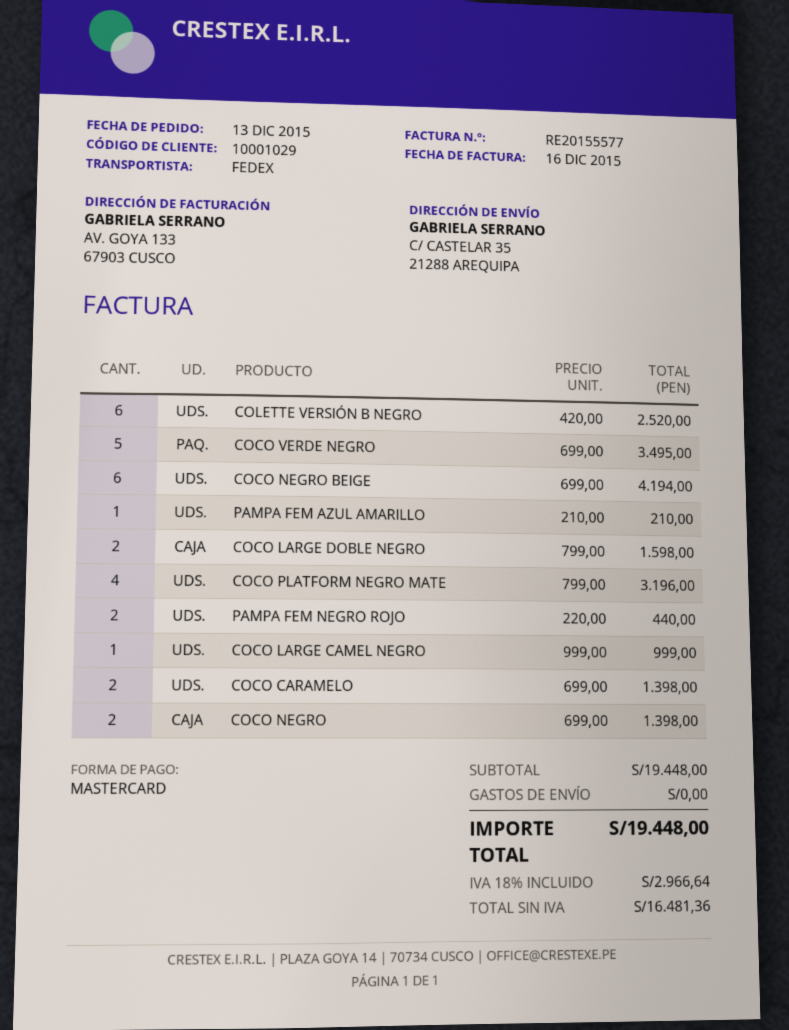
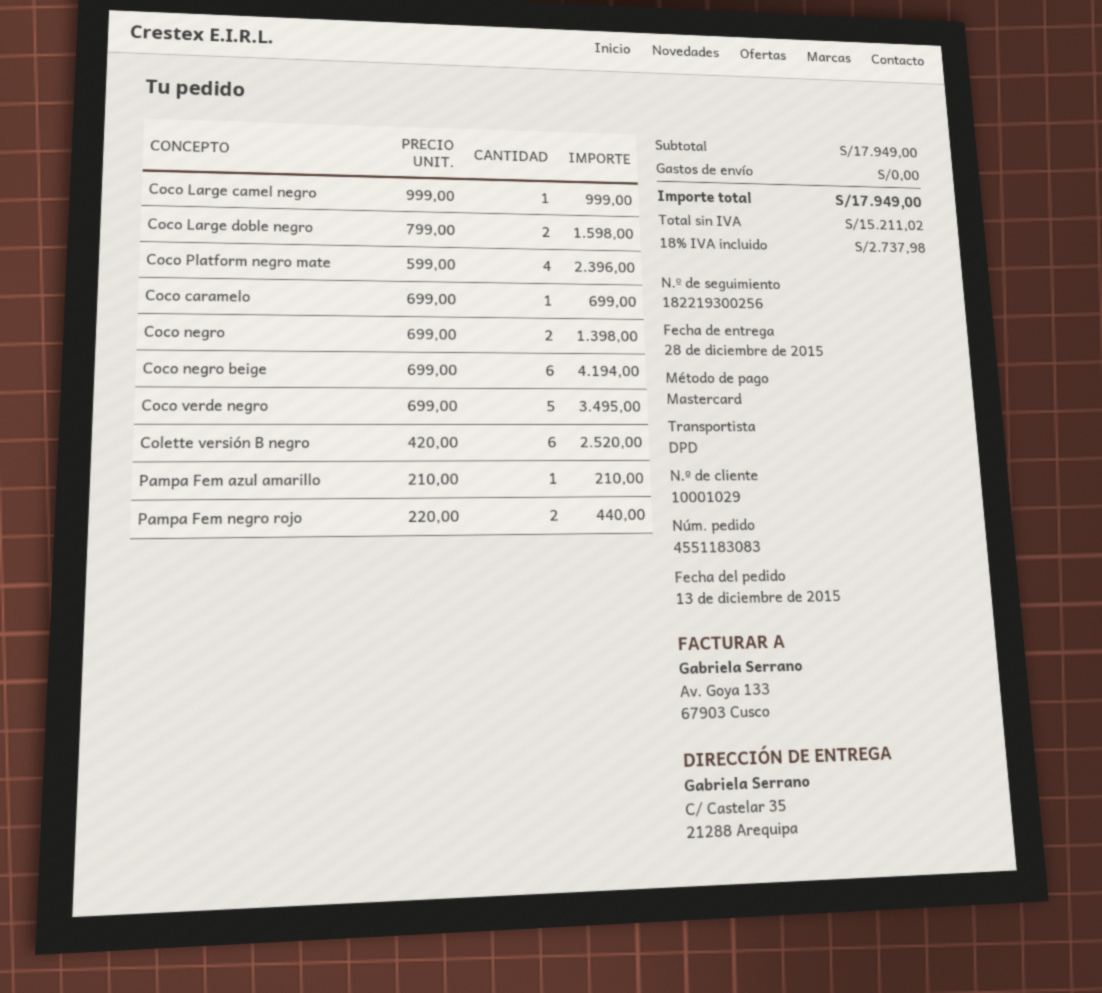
shipping method: FedEx -> DPD
COCO PLATFORM NEGRO MATE: 4 x 799.00 = 3196.00 -> 4 x 599.00 = 2396.00
COCO CARAMELO: 2 x 699.00 = 1398.00 -> 1 x 699.00 = 699.00
subtotal: 19448.00 -> 17949.00
net: 16481.36 -> 15211.02
tax: 18% = 2966.64 -> 18% = 2737.98
total: 19448.00 -> 17949.00

